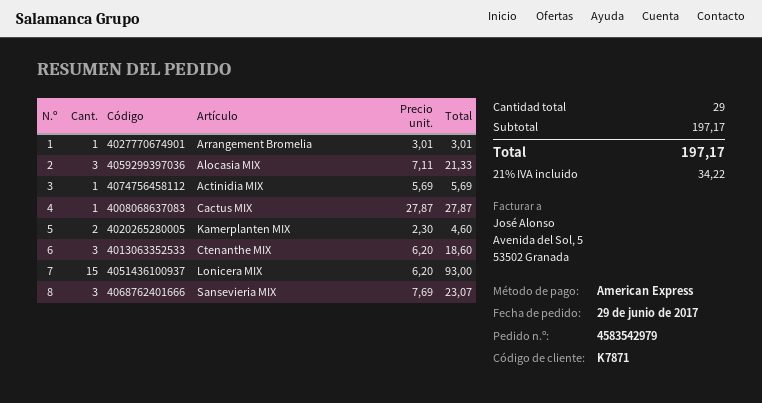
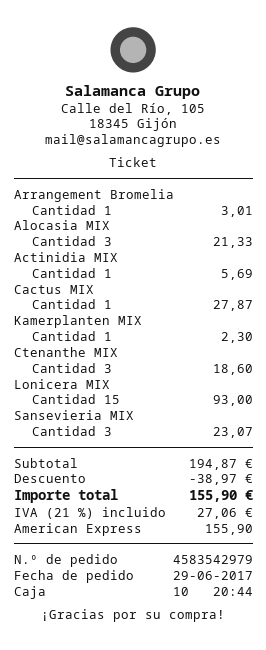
Kamerplanten MIX: 2 for 4.60 -> 1 for 2.30
subtotal: 197.17 -> 194.87
discount: none -> 38.97
tax: 21% = 34.22 -> 21% = 27.06
total: 197.17 -> 155.90

